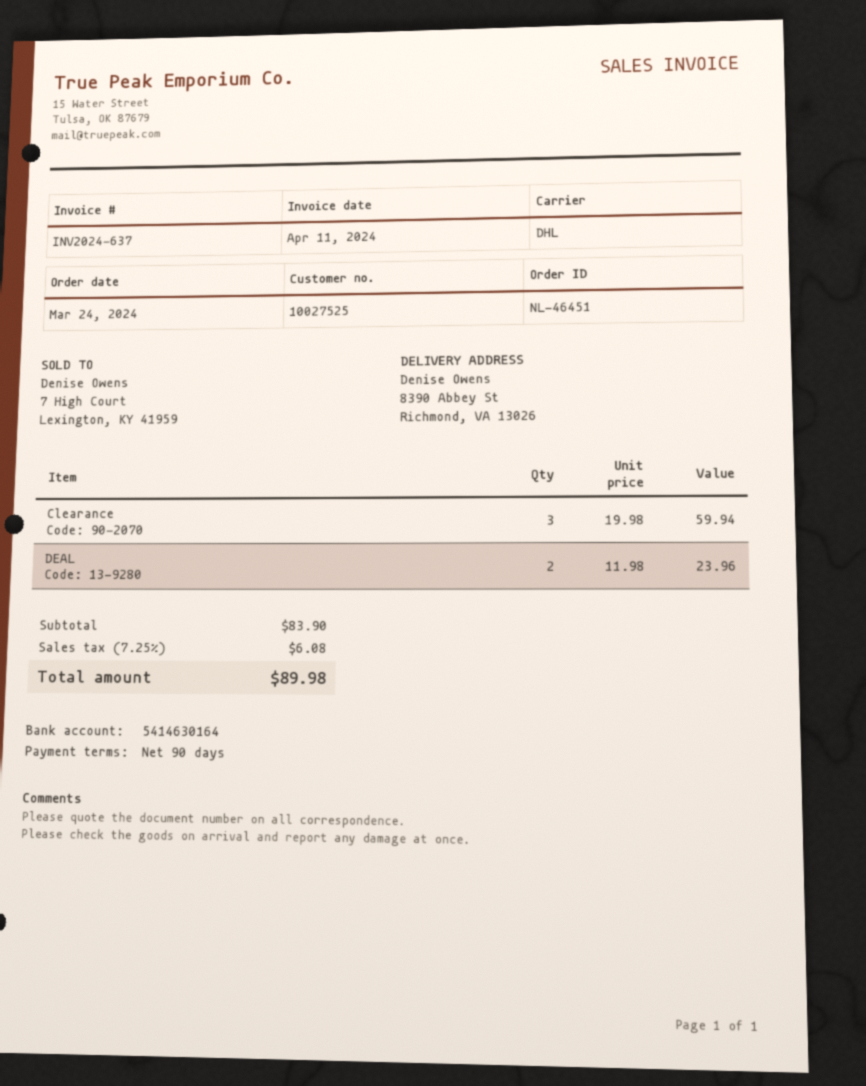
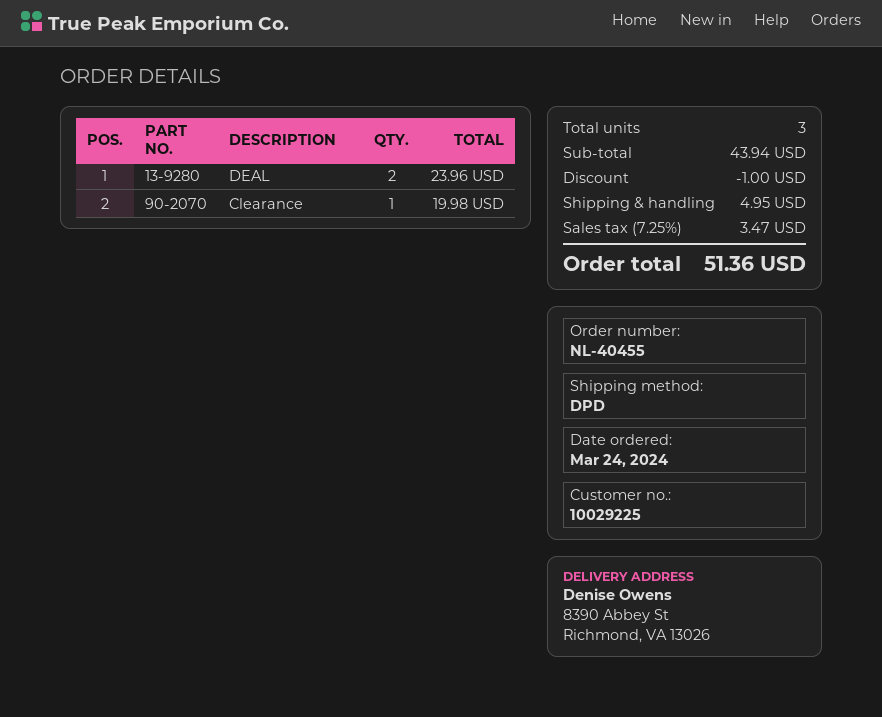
order number: NL-46451 -> NL-40455
customer number: 10027525 -> 10029225
shipping method: DHL -> DPD
Clearance: 3 for 59.94 -> 1 for 19.98
subtotal: 83.90 -> 43.94
discount: none -> 1.00
shipping: none -> 4.95
tax: 7.25% = 6.08 -> 7.25% = 3.47
total: 89.98 -> 51.36

